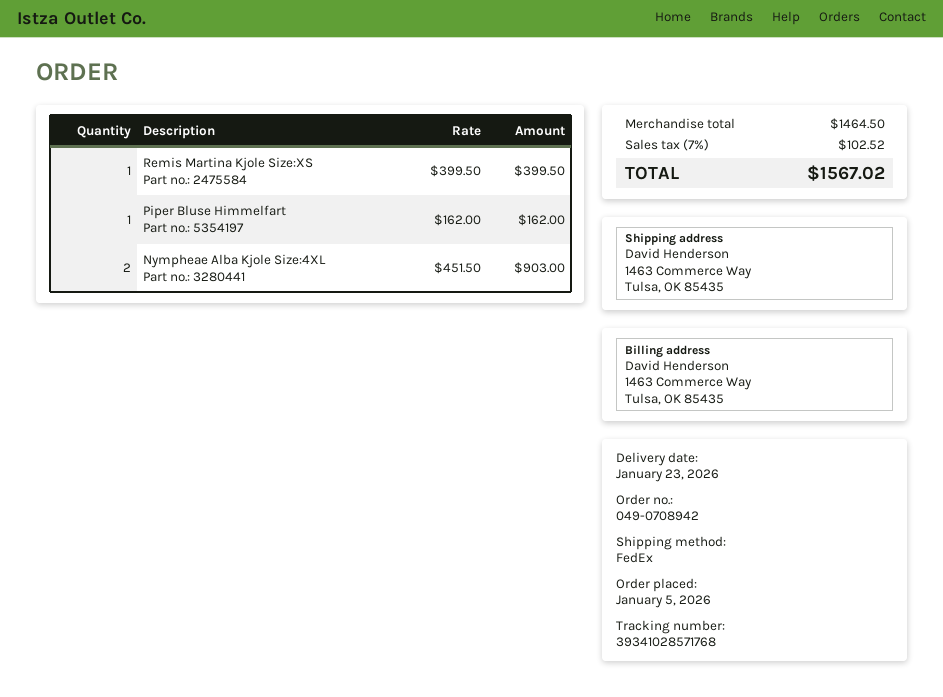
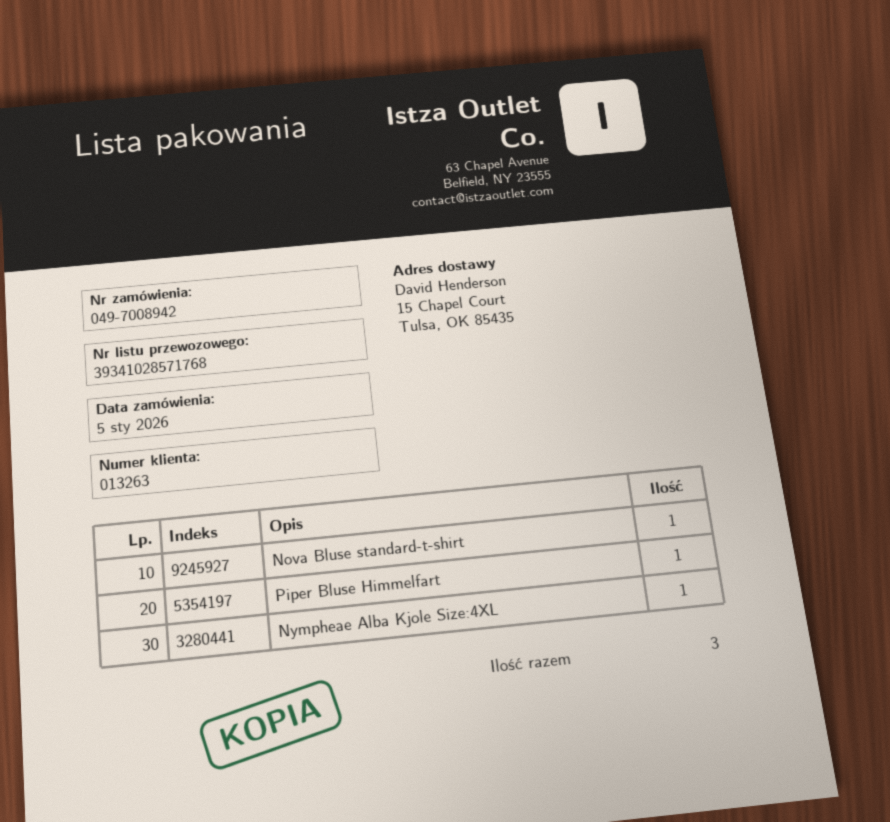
order number: 049-0708942 -> 049-7008942
ship to: 1463 Commerce Way, Tulsa, OK 85435 -> 15 Chapel Court, Tulsa, OK 85435
Remis Martina Kjole Size:XS: 1 -> none
Nympheae Alba Kjole Size:4XL: 2 -> 1
Nova Bluse standard-t-shirt: none -> 1

